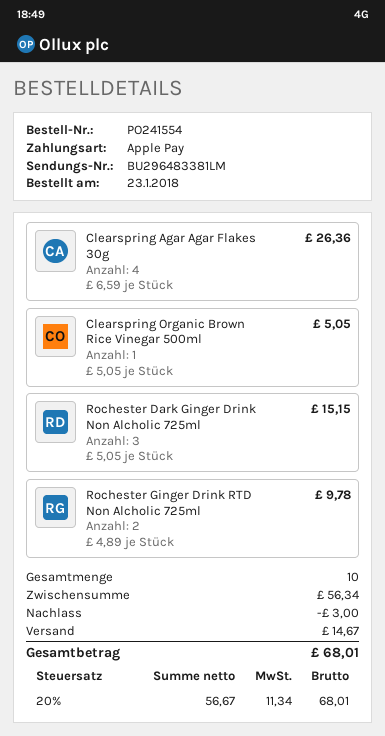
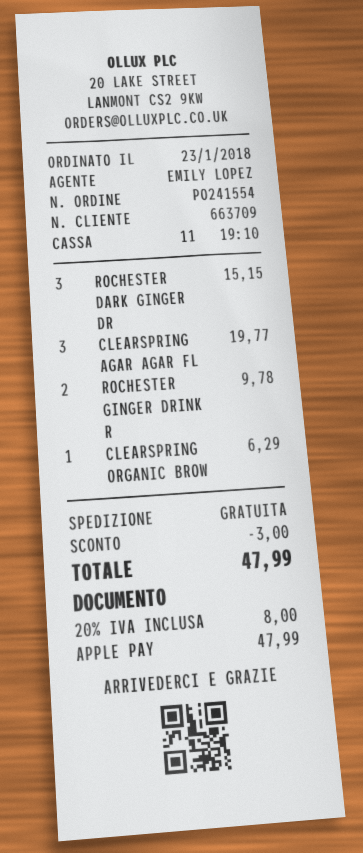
Clearspring Agar Agar Flakes 30g: 4 for 26.36 -> 3 for 19.77
Clearspring Organic Brown Rice Vinegar 500ml: 1 for 5.05 -> 1 for 6.29
shipping: 14.67 -> 0.00
tax: 20% = 11.34 -> 20% = 8.00
total: 68.01 -> 47.99

